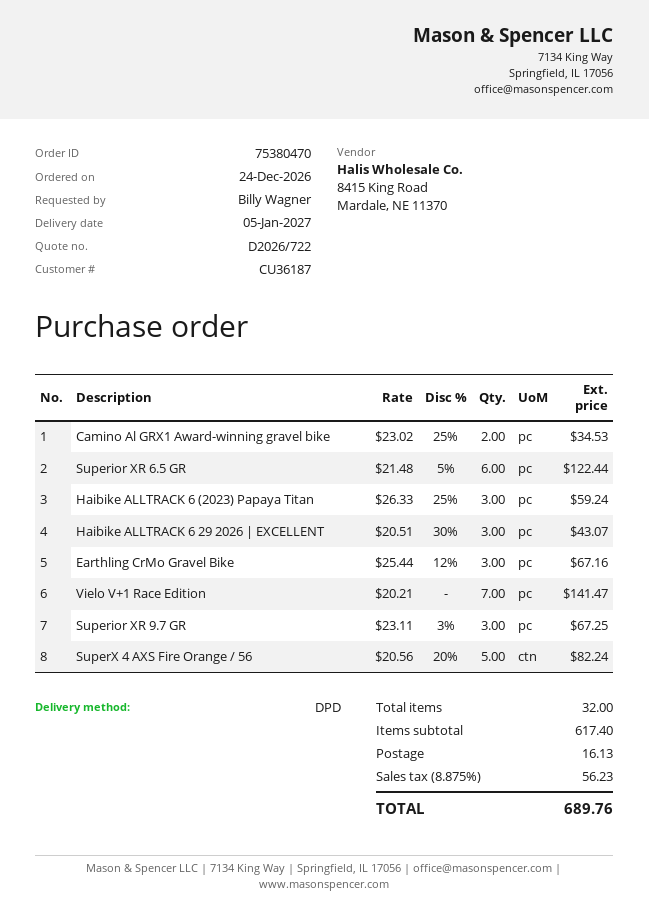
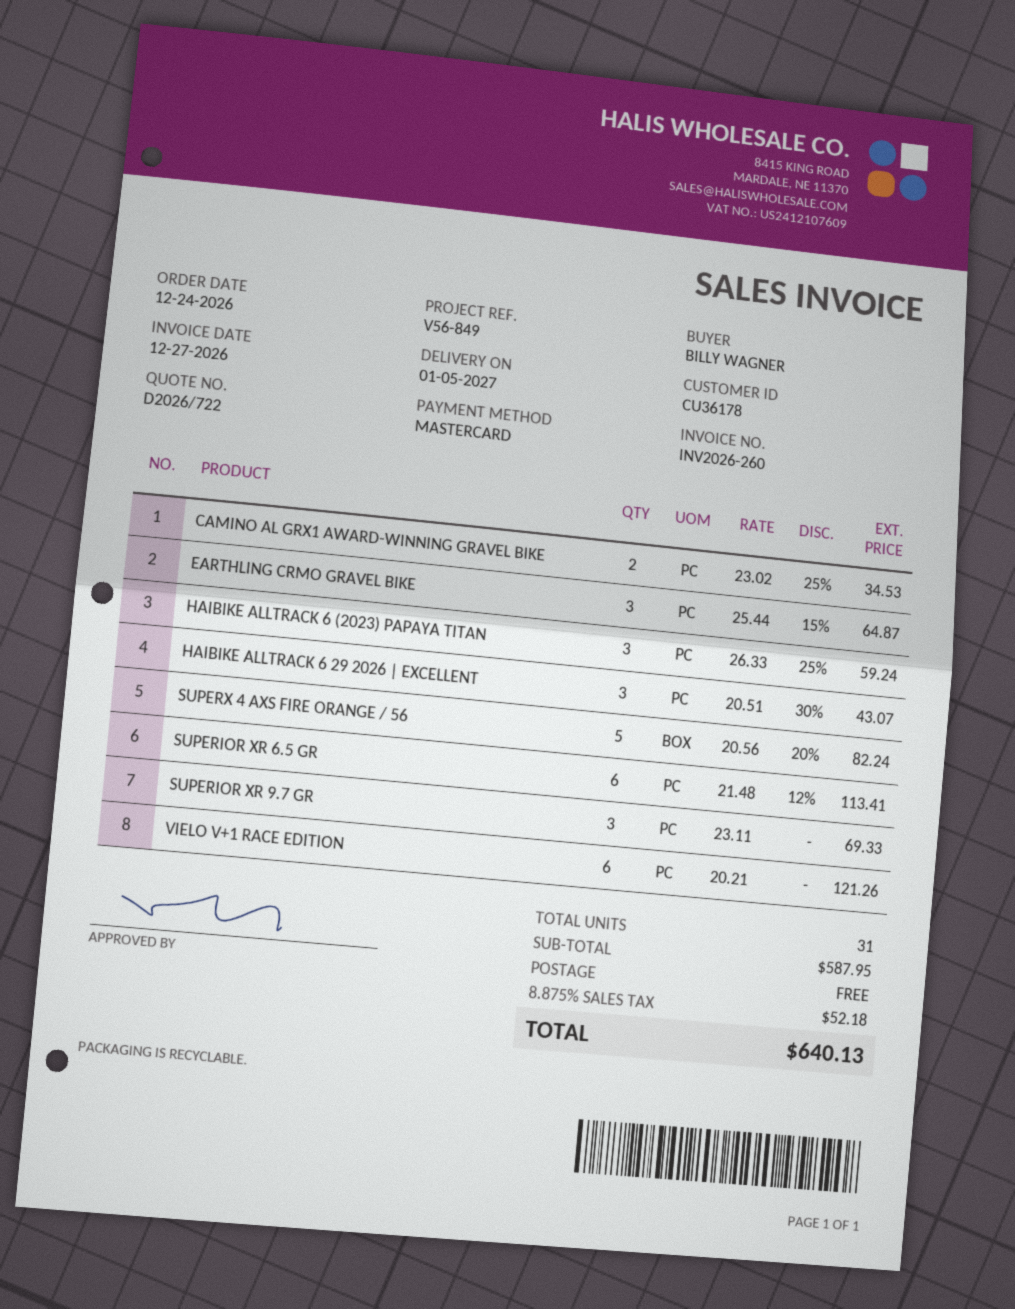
customer number: CU36187 -> CU36178
Superior XR 6.5 GR: 6 x 21.48 - 5% = 122.44 -> 6 x 21.48 - 12% = 113.41
Earthling CrMo Gravel Bike: 3 x 25.44 - 12% = 67.16 -> 3 x 25.44 - 15% = 64.87
Vielo V+1 Race Edition: 7 x 20.21 = 141.47 -> 6 x 20.21 = 121.26
Superior XR 9.7 GR: 3 x 23.11 - 3% = 67.25 -> 3 x 23.11 = 69.33
total quantity: 32 -> 31
subtotal: 617.40 -> 587.95
shipping: 16.13 -> 0.00
tax: 8.875% = 56.23 -> 8.875% = 52.18
total: 689.76 -> 640.13

